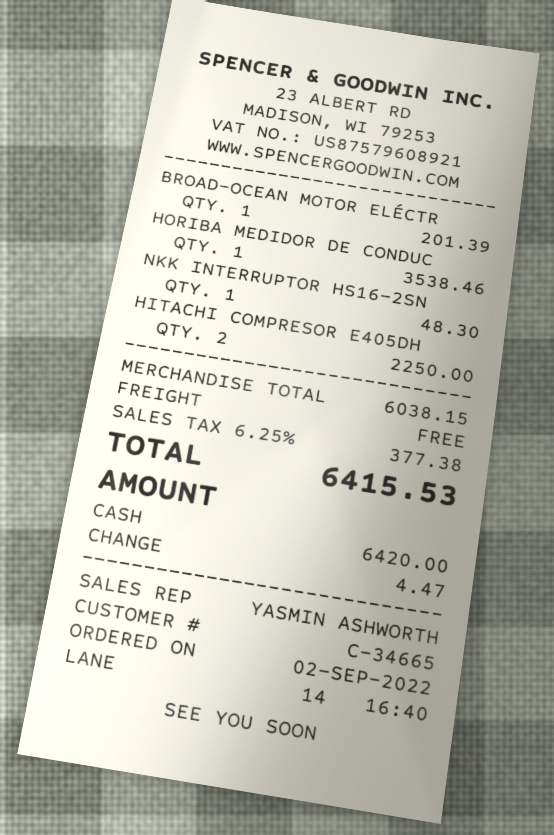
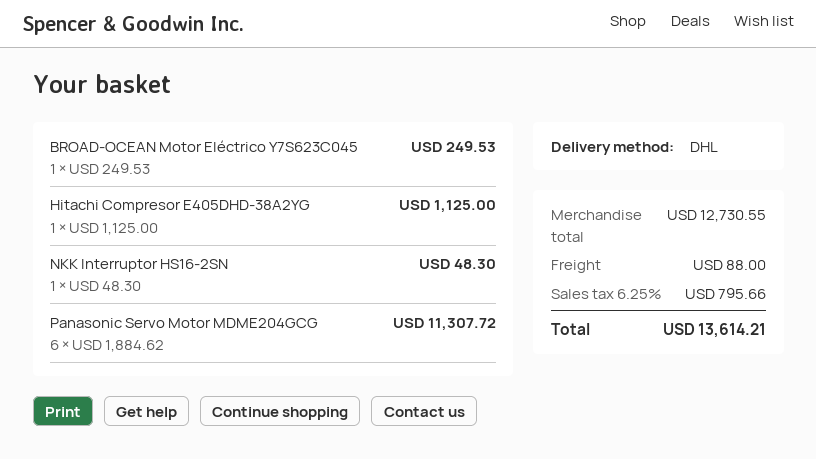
BROAD-OCEAN MOTOR ELÉCTR: 1 for 201.39 -> 1 for 249.53
HORIBA MEDIDOR DE CONDUC: 1 for 3538.46 -> none
HITACHI COMPRESOR E405DH: 2 for 2250.00 -> 1 for 1125.00
Panasonic Servo Motor MDME204GCG: none -> 6 for 11307.72
subtotal: 6038.15 -> 12730.55
shipping: 0.00 -> 88.00
tax: 6.25% = 377.38 -> 6.25% = 795.66
total: 6415.53 -> 13614.21

